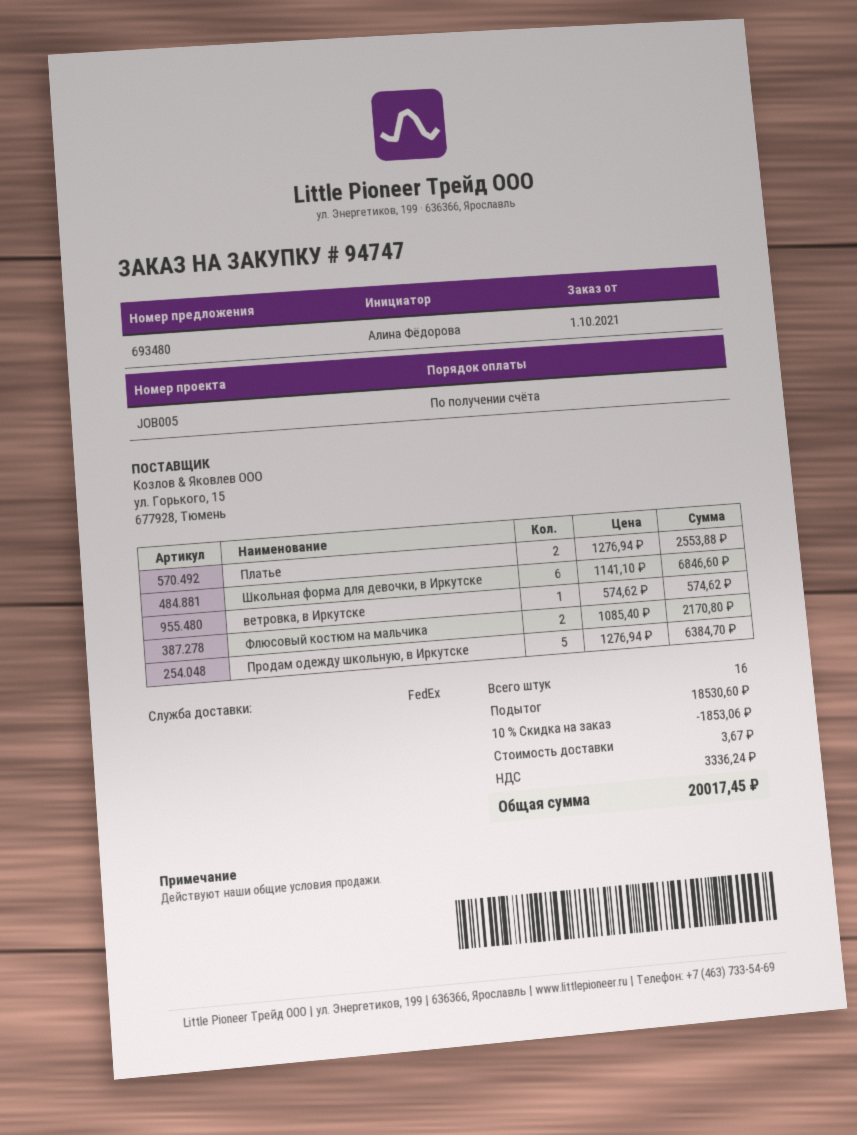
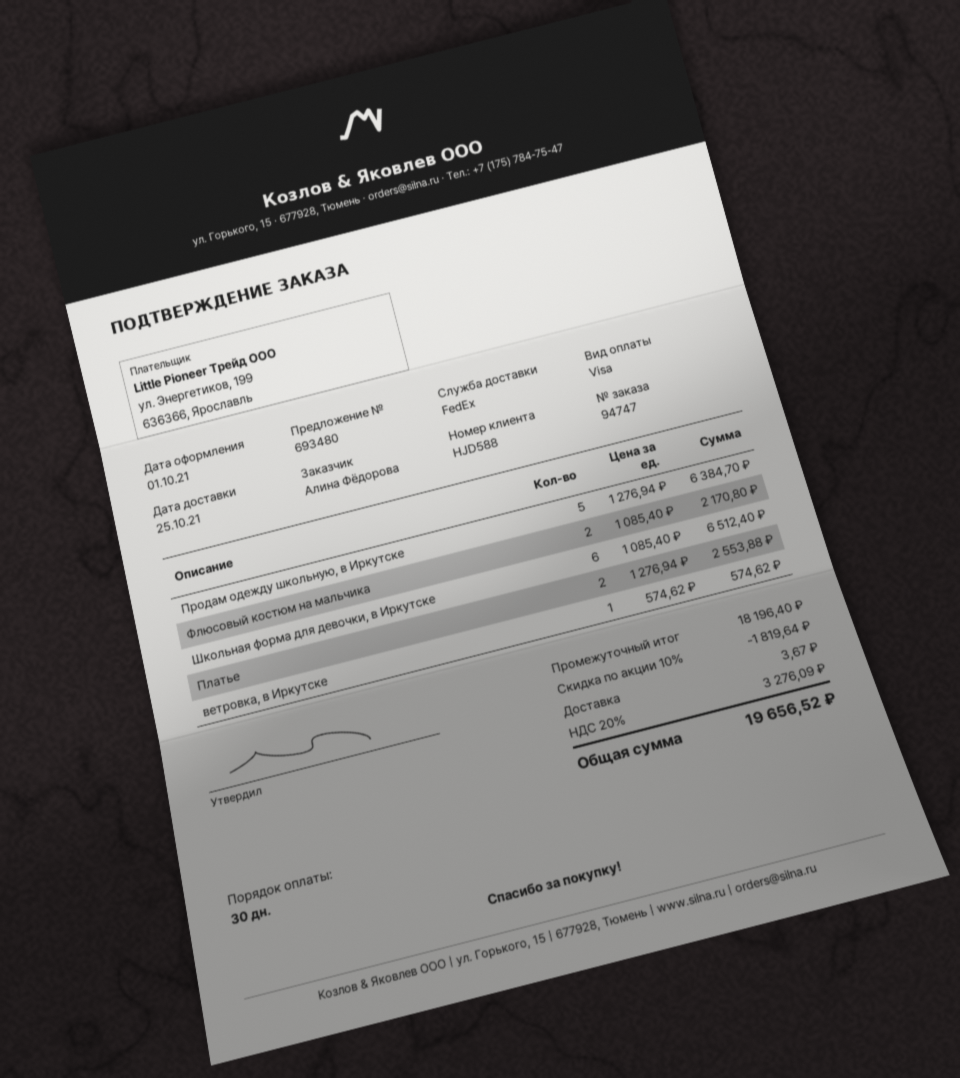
payment terms: on receipt -> 30 days
Школьная форма для девочки, в Иркутске: 6 x 1141.10 = 6846.60 -> 6 x 1085.40 = 6512.40
subtotal: 18530.60 -> 18196.40
discount: 10% = 1853.06 -> 10% = 1819.64
tax: 3336.24 -> 3276.09
total: 20017.45 -> 19656.52

